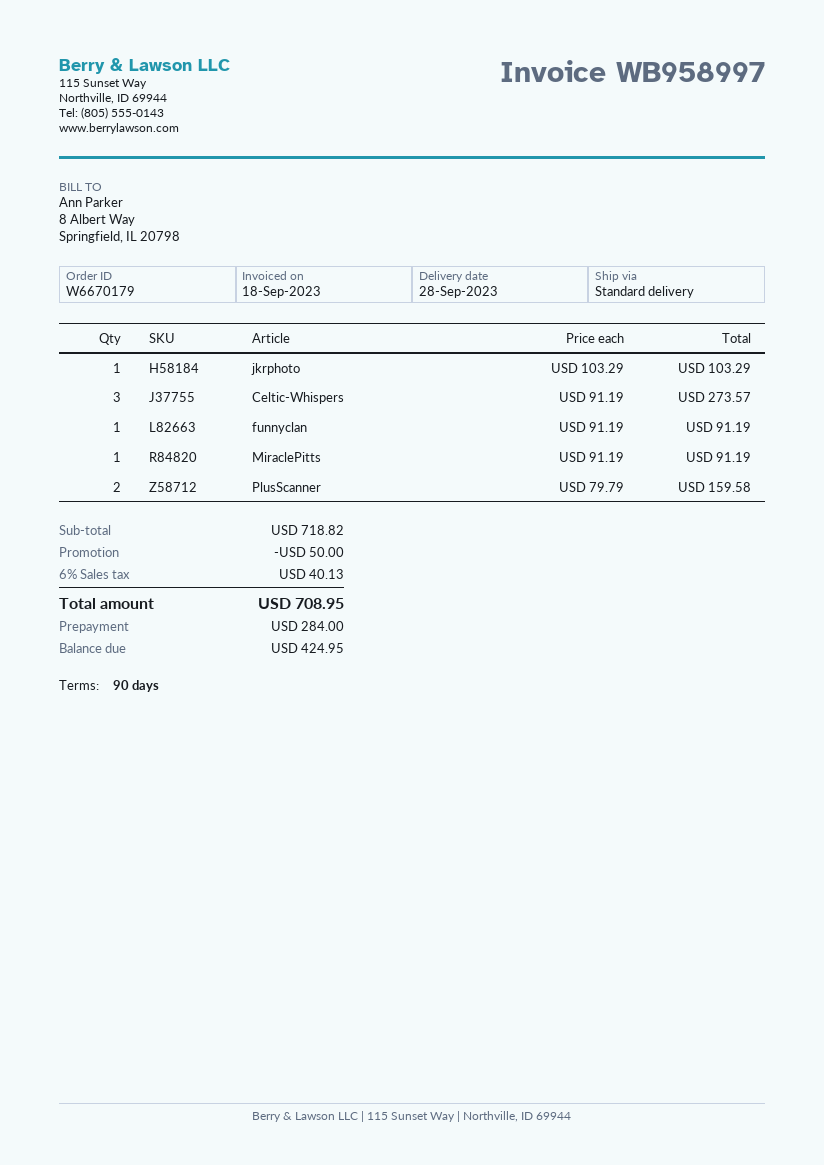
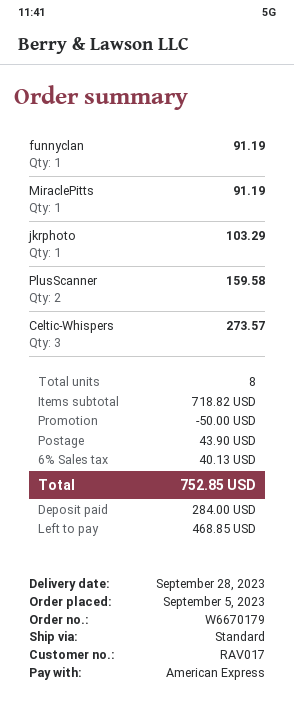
shipping: none -> 43.90
total: 708.95 -> 752.85
balance: 424.95 -> 468.85

